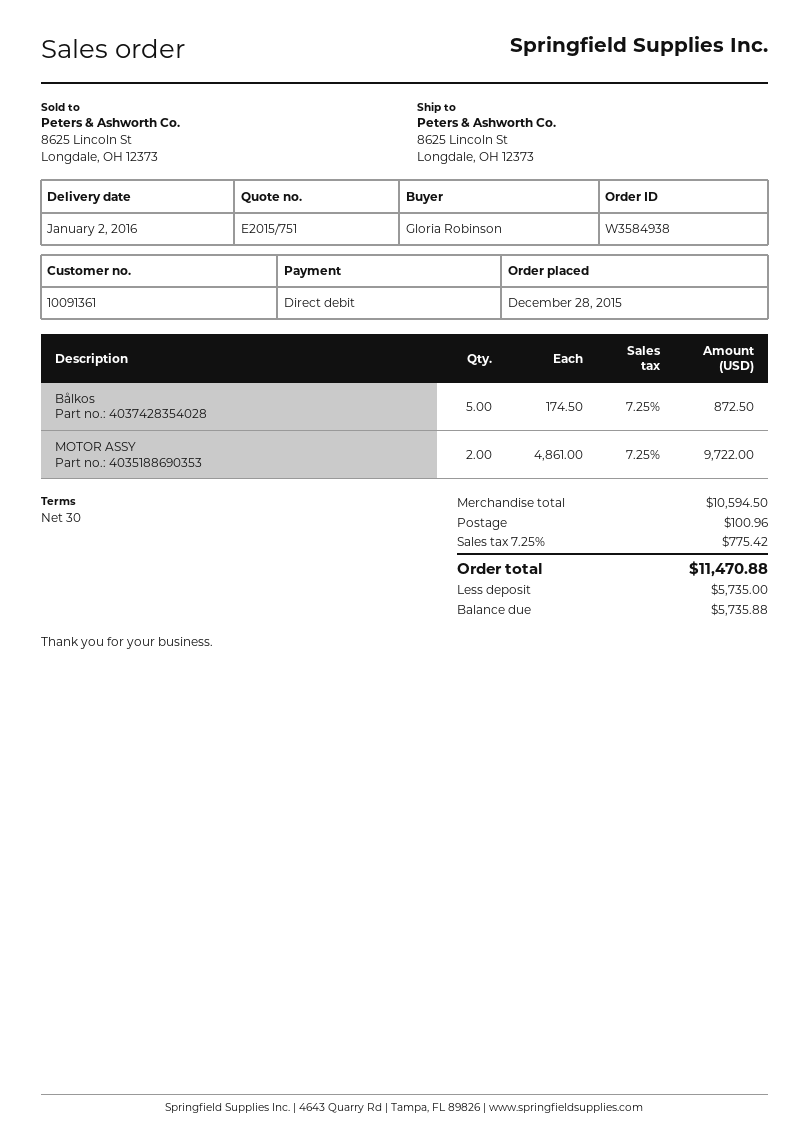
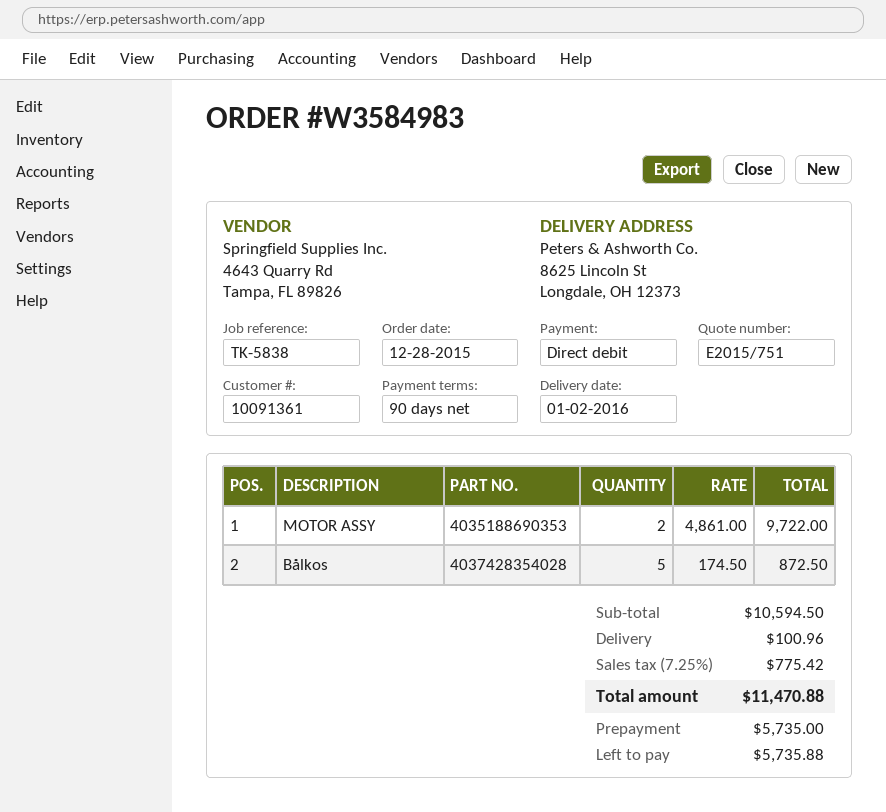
order number: W3584938 -> W3584983
payment terms: 30 days -> 90 days

